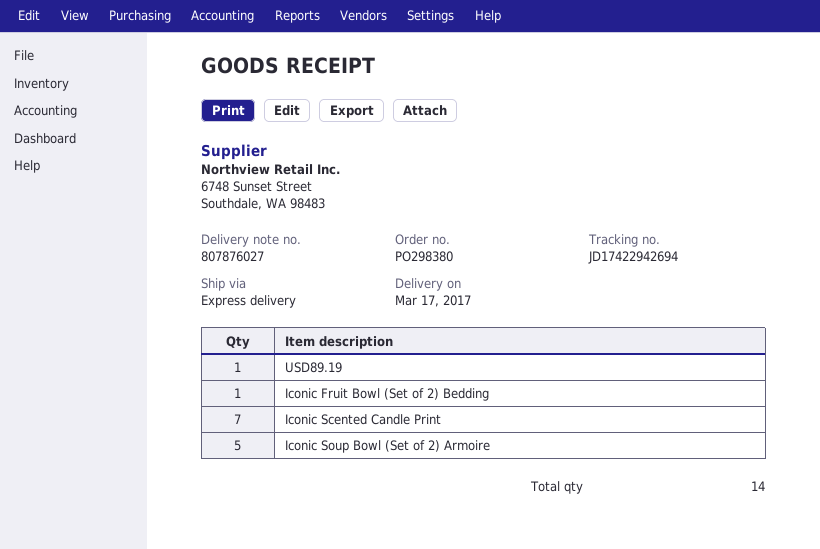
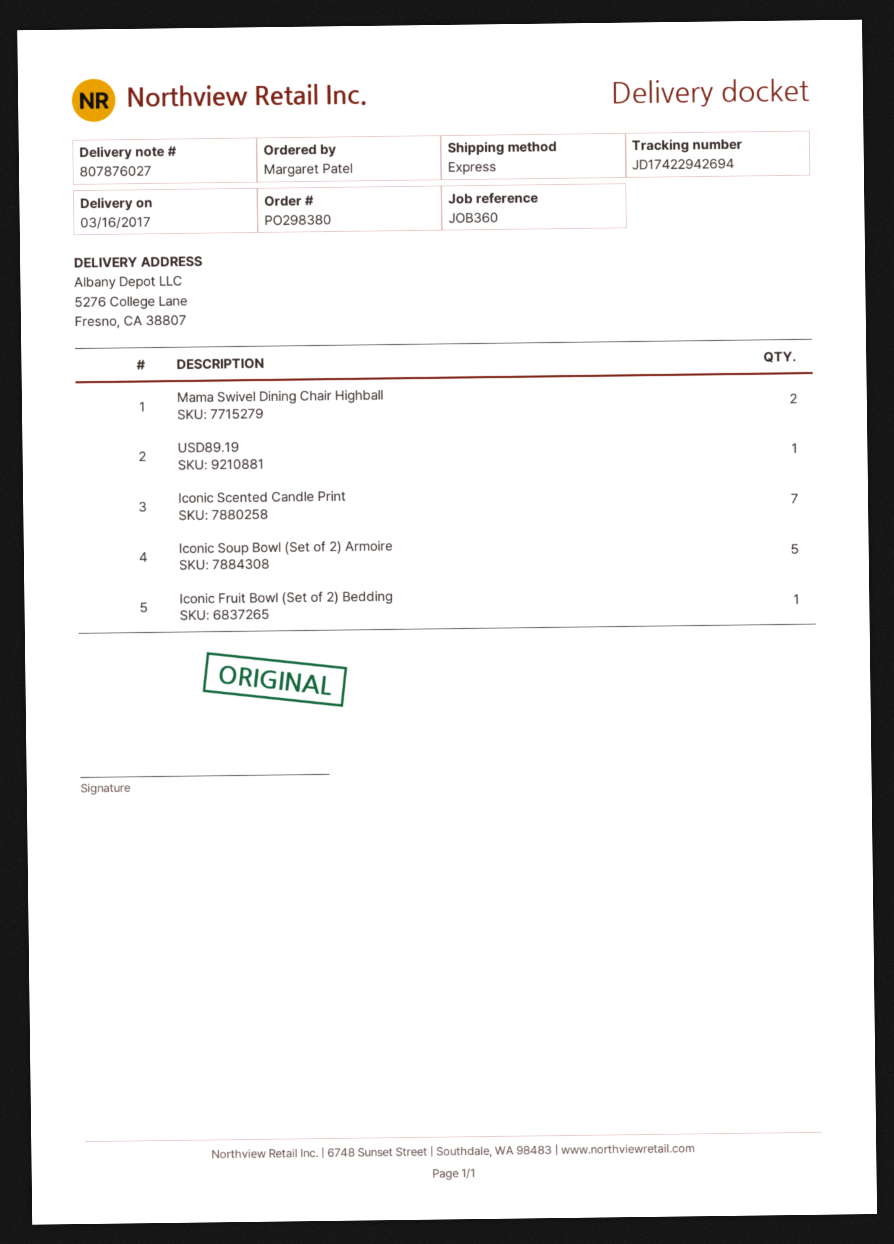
delivery date: 2017-03-17 -> 2017-03-16
Mama Swivel Dining Chair Highball: none -> 2

